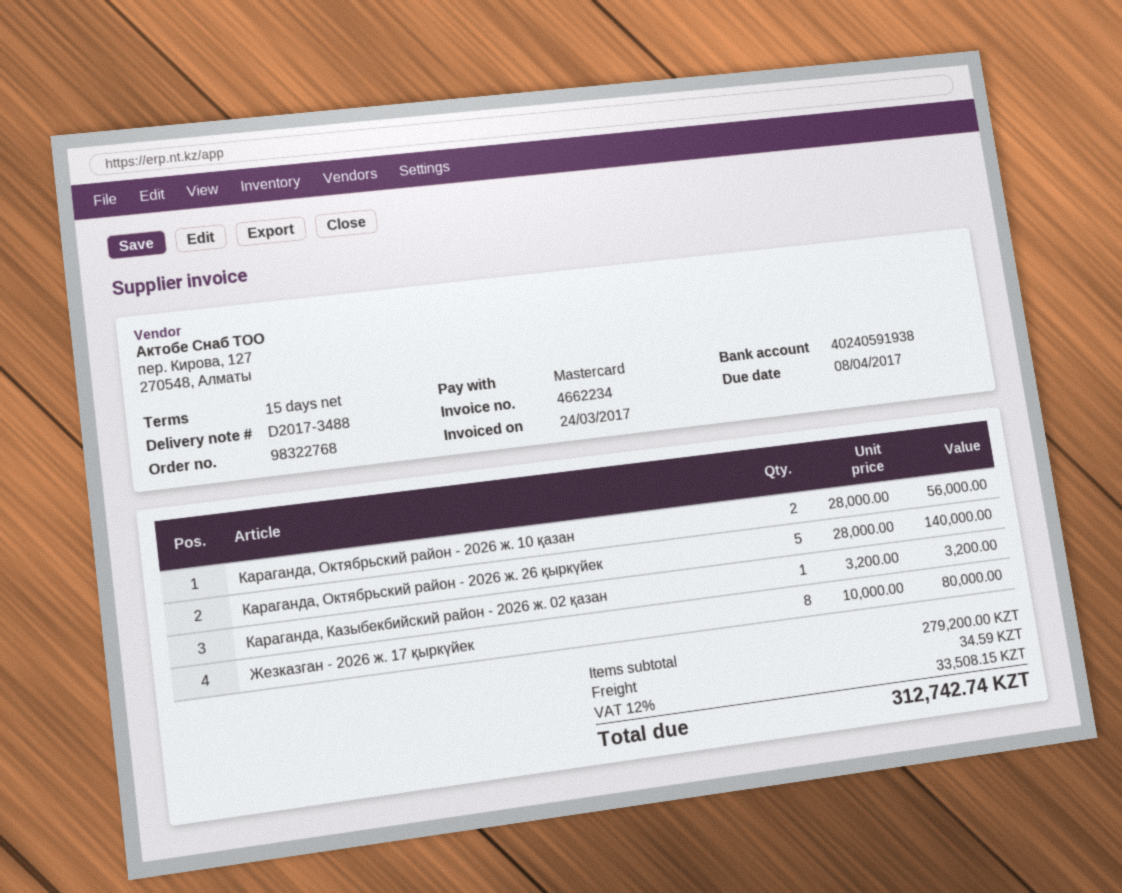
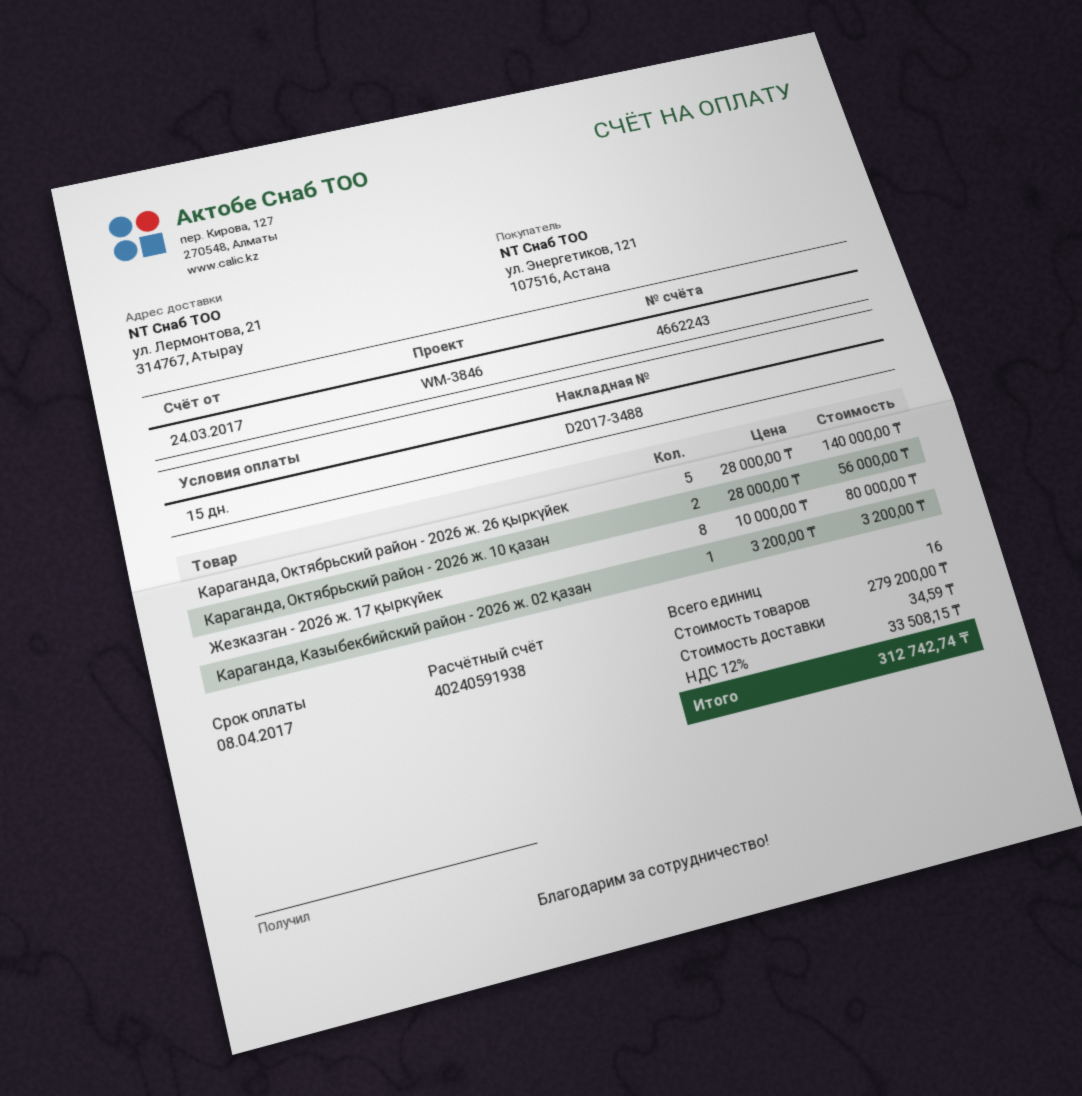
invoice number: 4662234 -> 4662243

